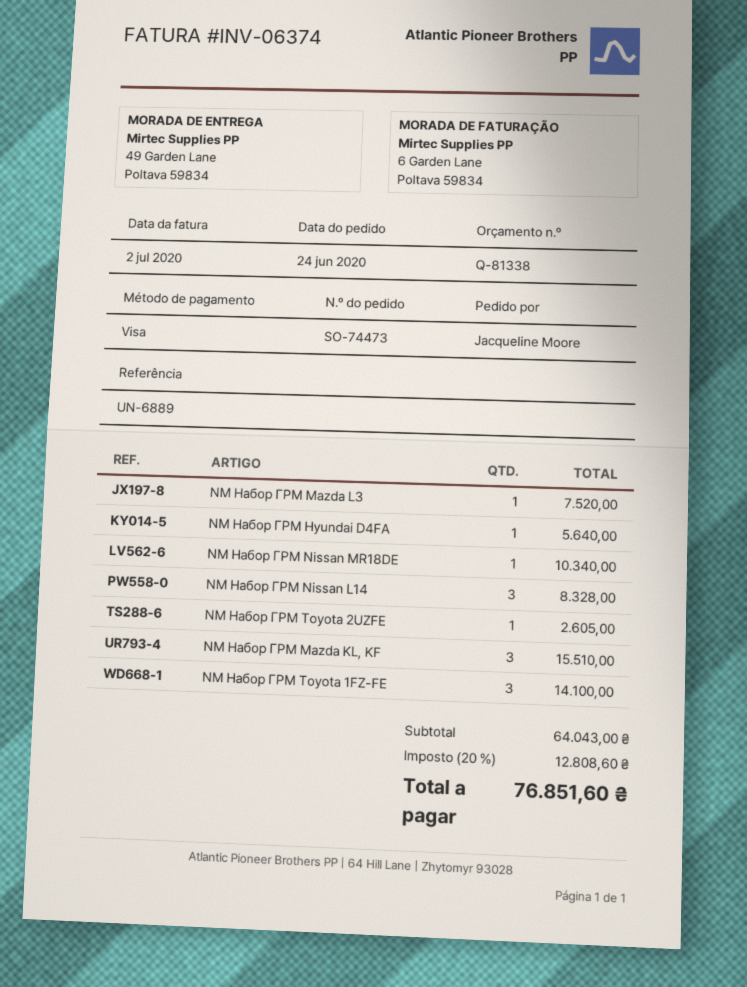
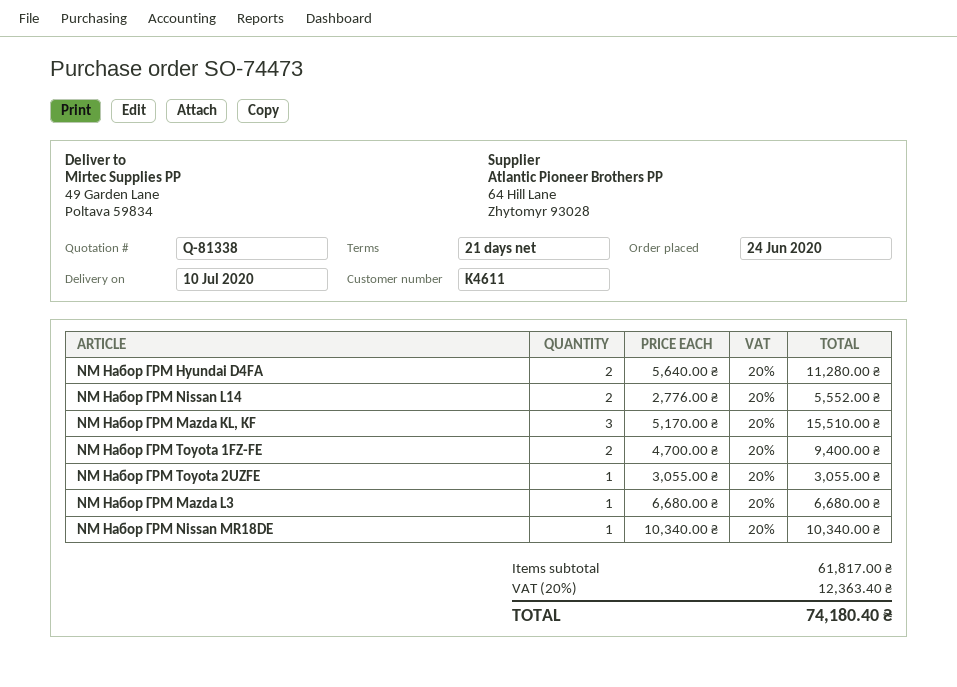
NM Набор ГРМ Mazda L3: 1 for 7520.00 -> 1 for 6680.00
NM Набор ГРМ Hyundai D4FA: 1 for 5640.00 -> 2 for 11280.00
NM Набор ГРМ Nissan L14: 3 for 8328.00 -> 2 for 5552.00
NM Набор ГРМ Toyota 2UZFE: 1 for 2605.00 -> 1 for 3055.00
NM Набор ГРМ Toyota 1FZ-FE: 3 for 14100.00 -> 2 for 9400.00
subtotal: 64043.00 -> 61817.00
tax: 20% = 12808.60 -> 20% = 12363.40
total: 76851.60 -> 74180.40

